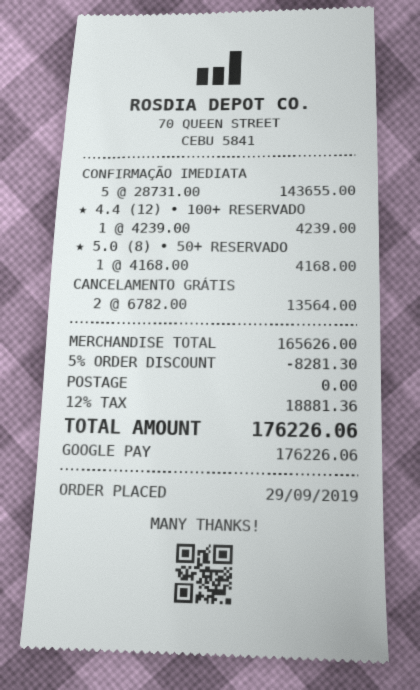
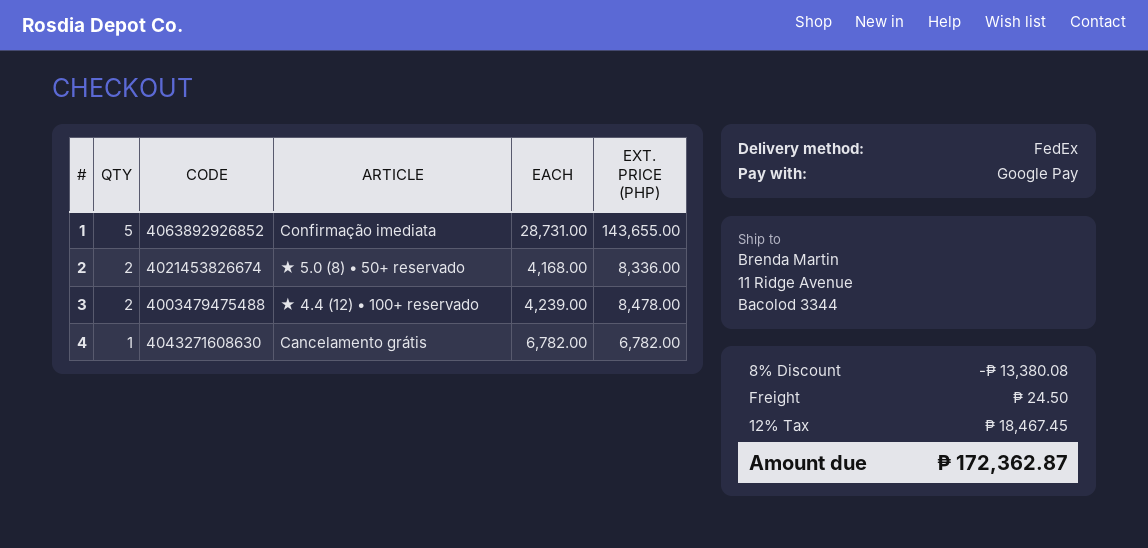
★ 4.4 (12) • 100+ RESERVADO: 1 x 4239.00 = 4239.00 -> 2 x 4239.00 = 8478.00
★ 5.0 (8) • 50+ RESERVADO: 1 x 4168.00 = 4168.00 -> 2 x 4168.00 = 8336.00
CANCELAMENTO GRÁTIS: 2 x 6782.00 = 13564.00 -> 1 x 6782.00 = 6782.00
discount: 5% = 8281.30 -> 8% = 13380.08
shipping: 0.00 -> 24.50
tax: 12% = 18881.36 -> 12% = 18467.45
total: 176226.06 -> 172362.87

